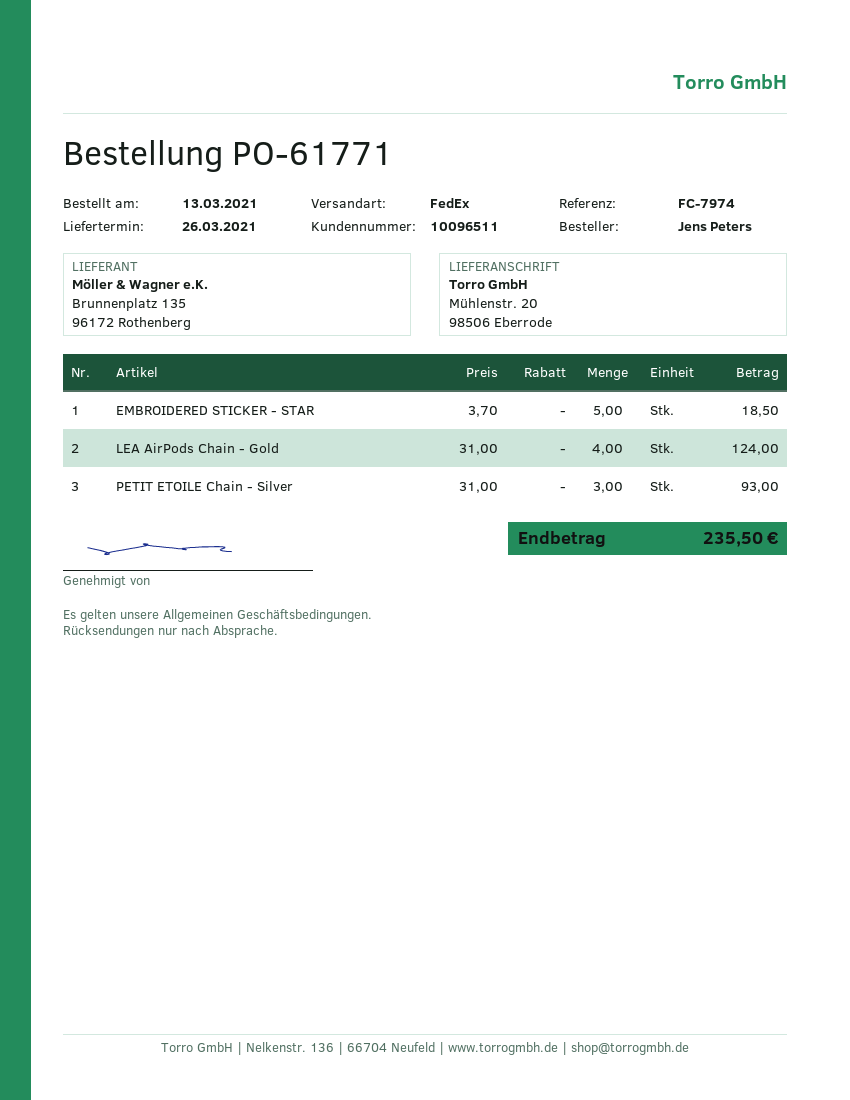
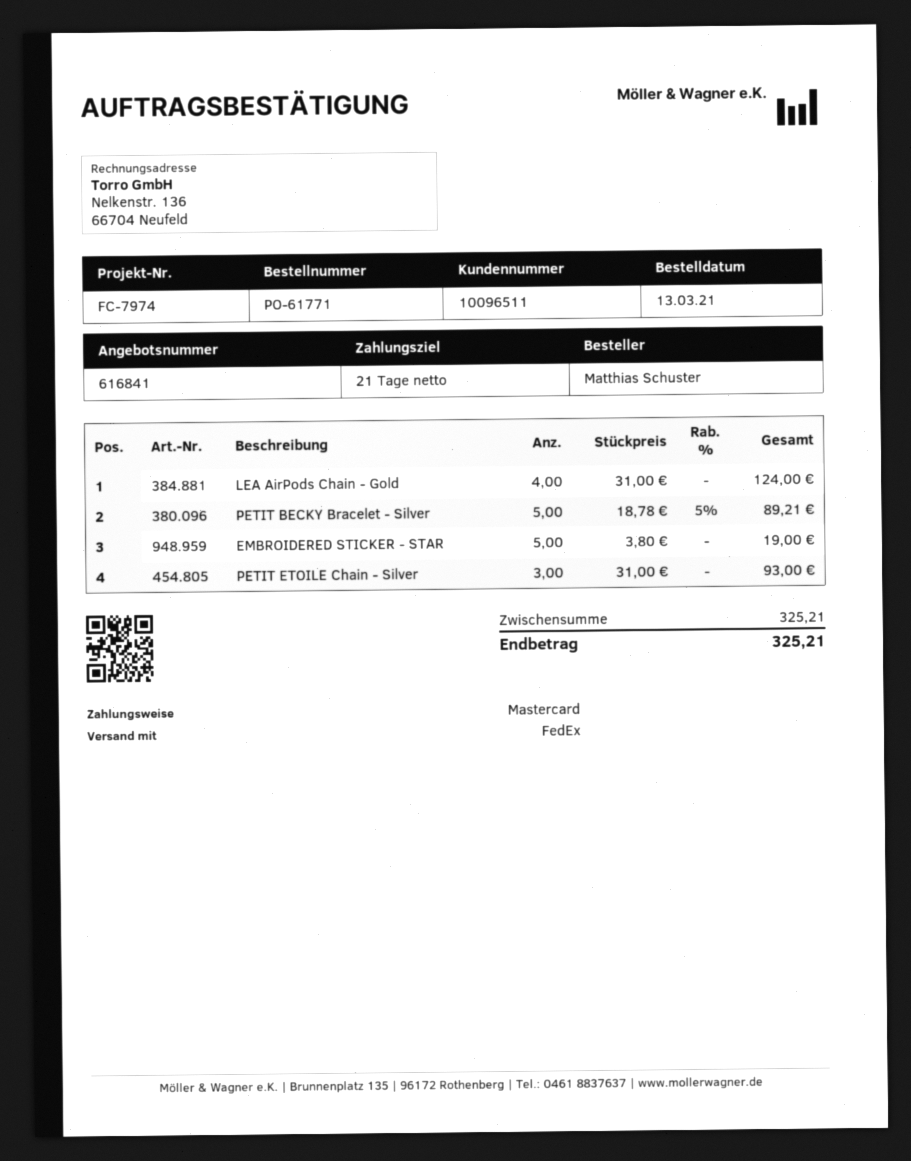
ordered by: Jens Peters -> Matthias Schuster
EMBROIDERED STICKER - STAR: 5 x 3.70 = 18.50 -> 5 x 3.80 = 19.00
PETIT BECKY Bracelet - Silver: none -> 5 x 18.78 - 5% = 89.21
total: 235.50 -> 325.21

